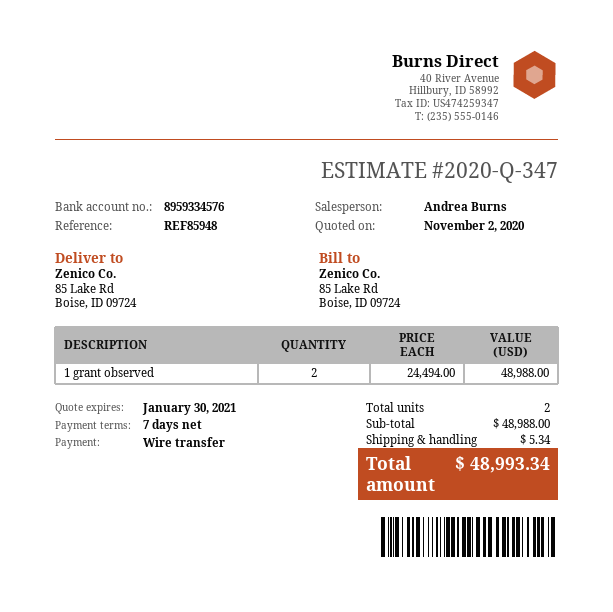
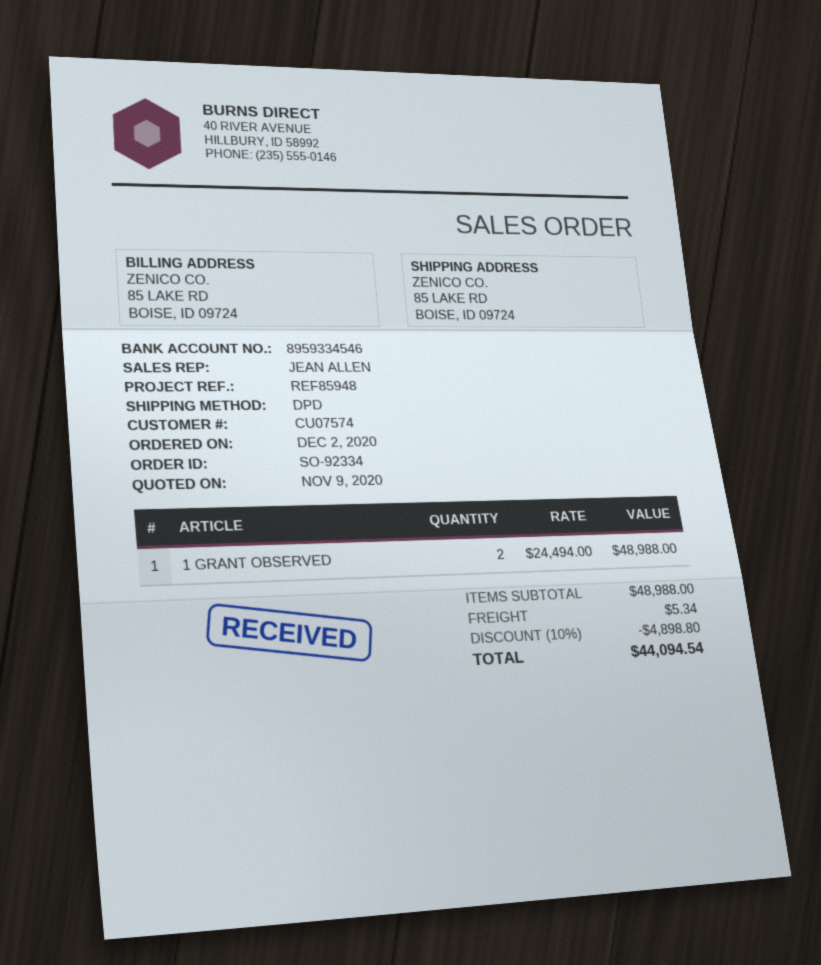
quote date: 2020-11-02 -> 2020-11-09
sales rep: Andrea Burns -> JEAN ALLEN
bank account: 8959334576 -> 8959334546
discount: none -> 10% = 4898.80
total: 48993.34 -> 44094.54

